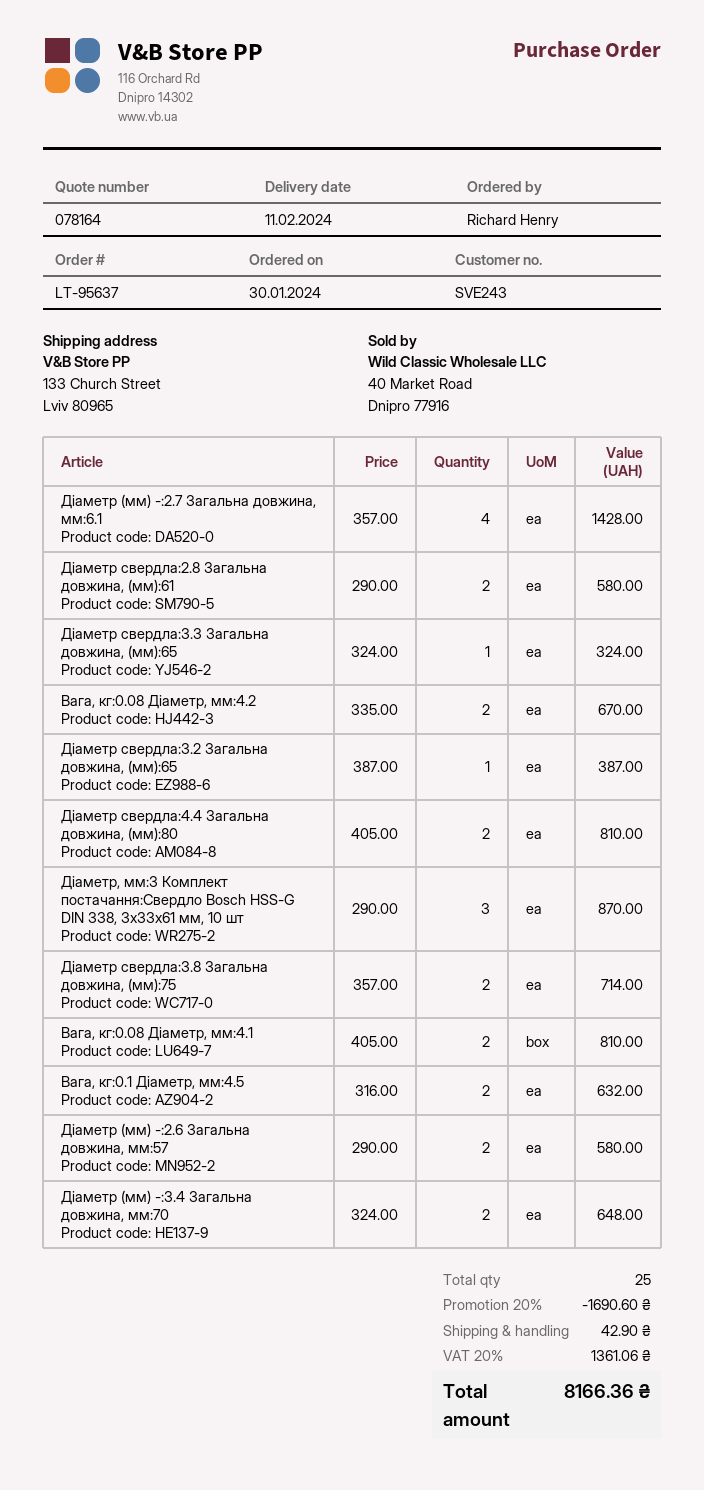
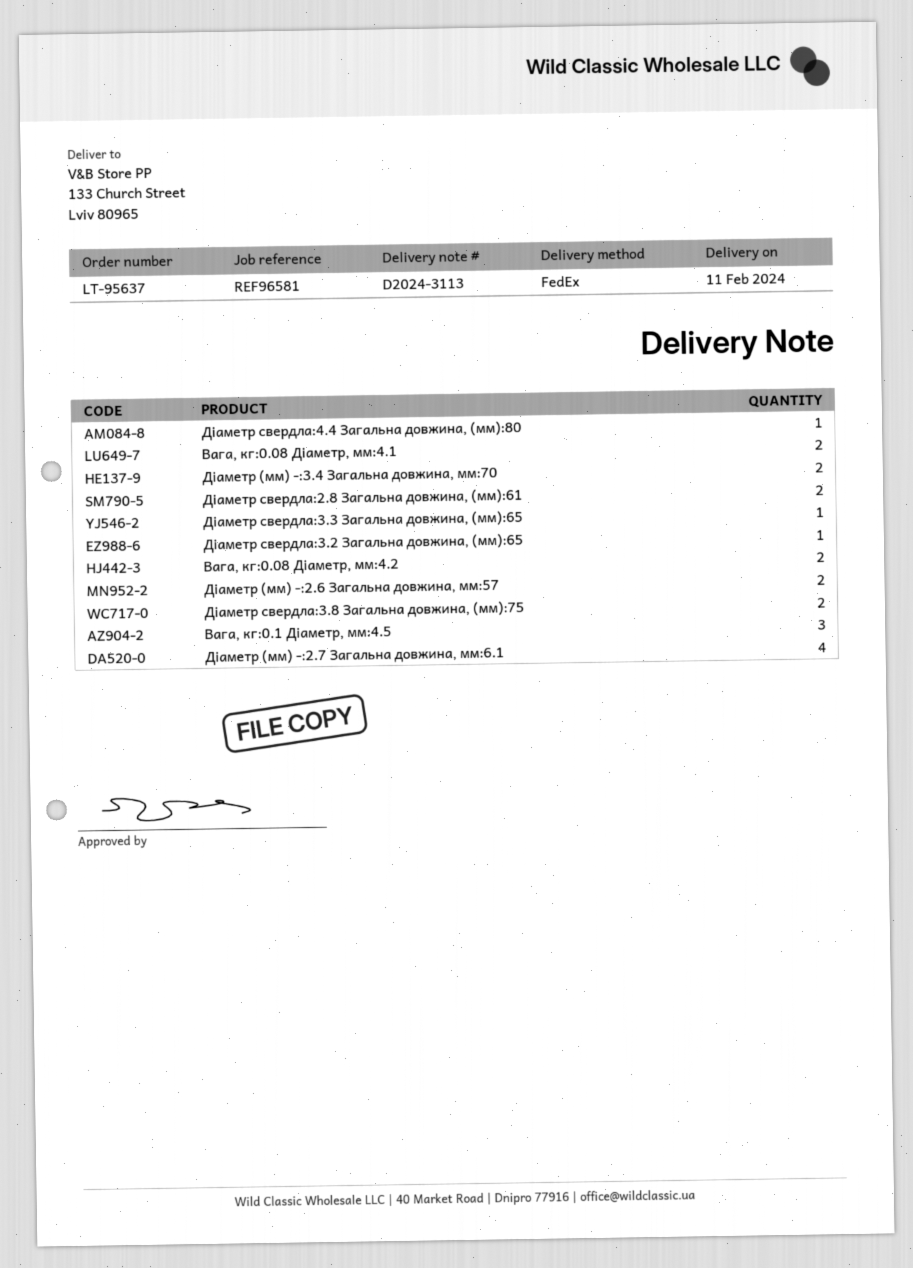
Діаметр свердла:4.4 Загальна довжина, (мм):80: 2 -> 1
Діаметр, мм:3 Комплект постачання:Свердло Bosch HSS-G DIN 338, 3x33x61 мм, 10 шт: 3 -> none
Вага, кг:0.1 Діаметр, мм:4.5: 2 -> 3

